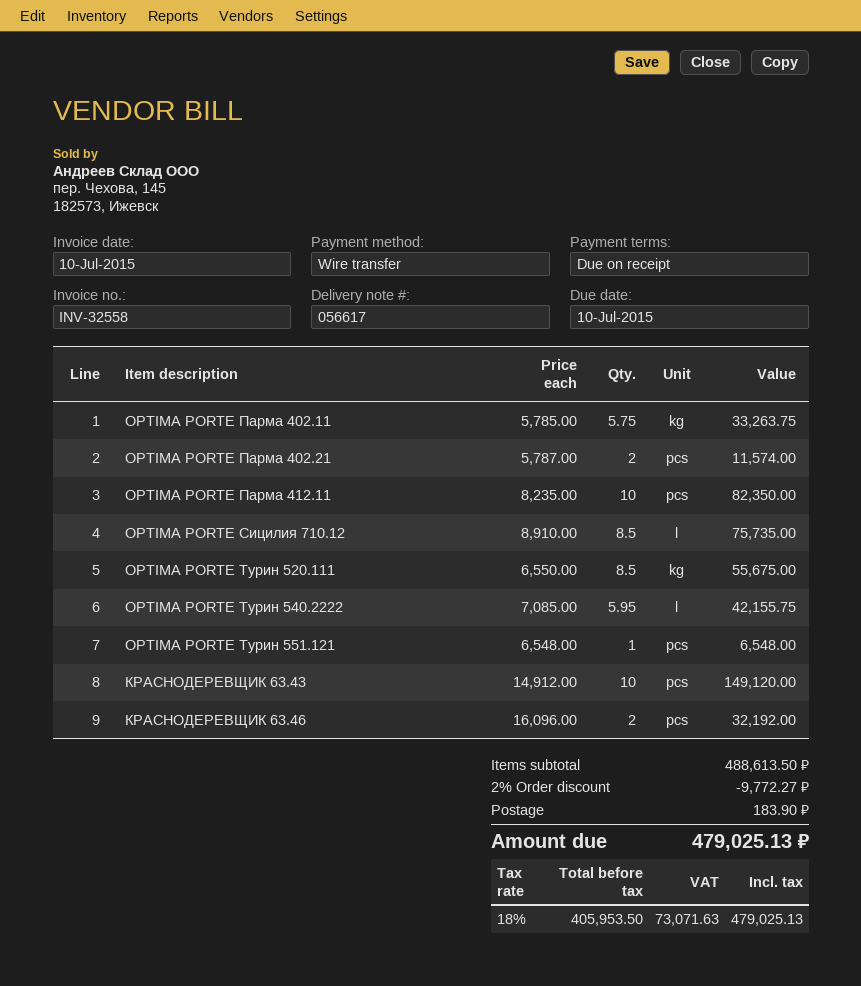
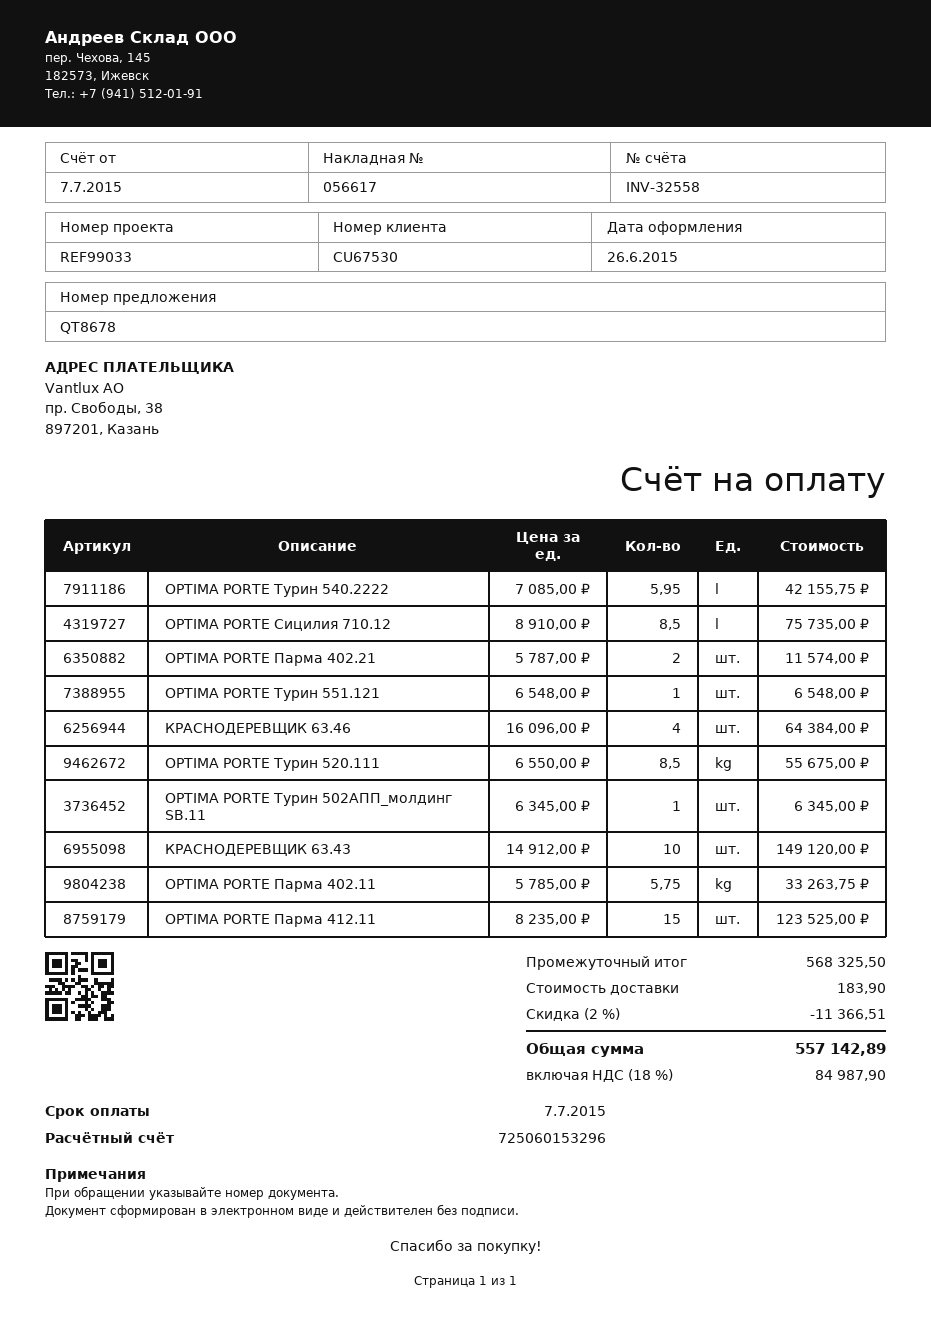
invoice date: 2015-07-10 -> 2015-07-07
due date: 2015-07-10 -> 2015-07-07
OPTIMA PORTE Парма 412.11: 10 x 8235.00 = 82350.00 -> 15 x 8235.00 = 123525.00
КРАСНОДЕРЕВЩИК 63.46: 2 x 16096.00 = 32192.00 -> 4 x 16096.00 = 64384.00
OPTIMA PORTE Турин 502АПП_молдинг SВ.11: none -> 1 x 6345.00 = 6345.00
subtotal: 488613.50 -> 568325.50
discount: 2% = 9772.27 -> 2% = 11366.51
tax: 18% = 73071.63 -> 18% = 84987.90
total: 479025.13 -> 557142.89

